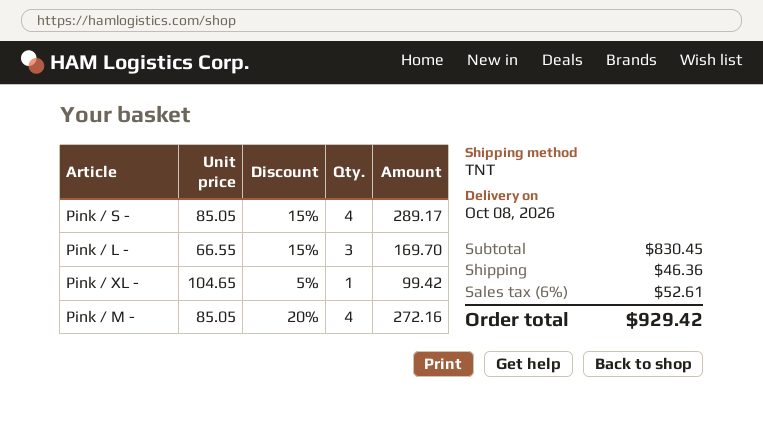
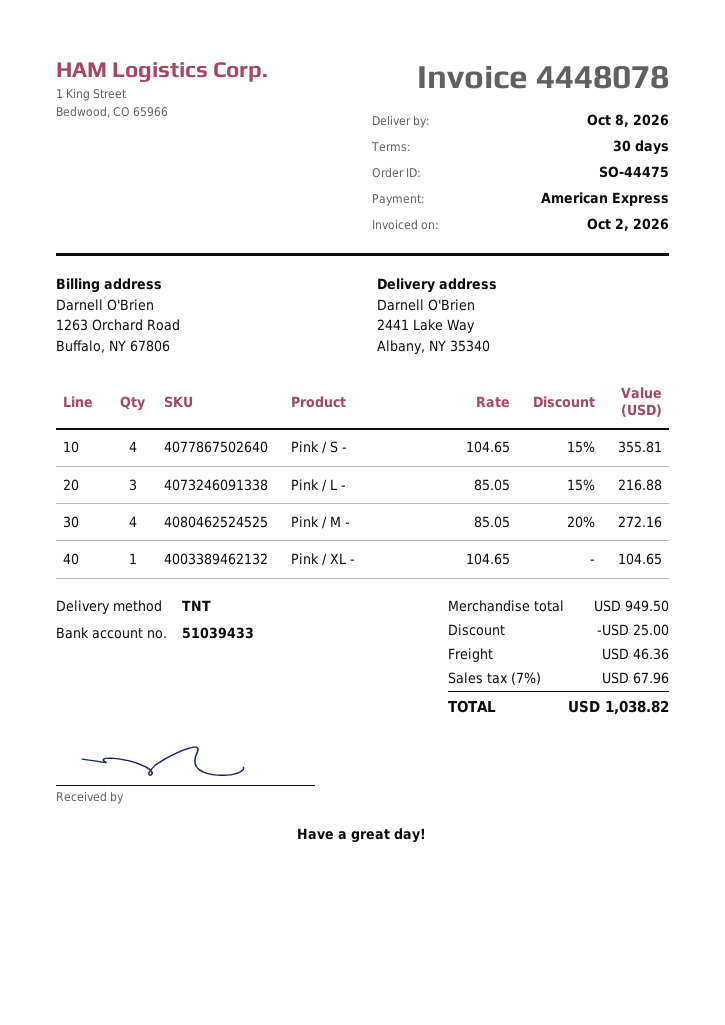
Pink / S -: 4 x 85.05 - 15% = 289.17 -> 4 x 104.65 - 15% = 355.81
Pink / L -: 3 x 66.55 - 15% = 169.70 -> 3 x 85.05 - 15% = 216.88
Pink / XL -: 1 x 104.65 - 5% = 99.42 -> 1 x 104.65 = 104.65
subtotal: 830.45 -> 949.50
discount: none -> 25.00
tax: 6% = 52.61 -> 7% = 67.96
total: 929.42 -> 1038.82

